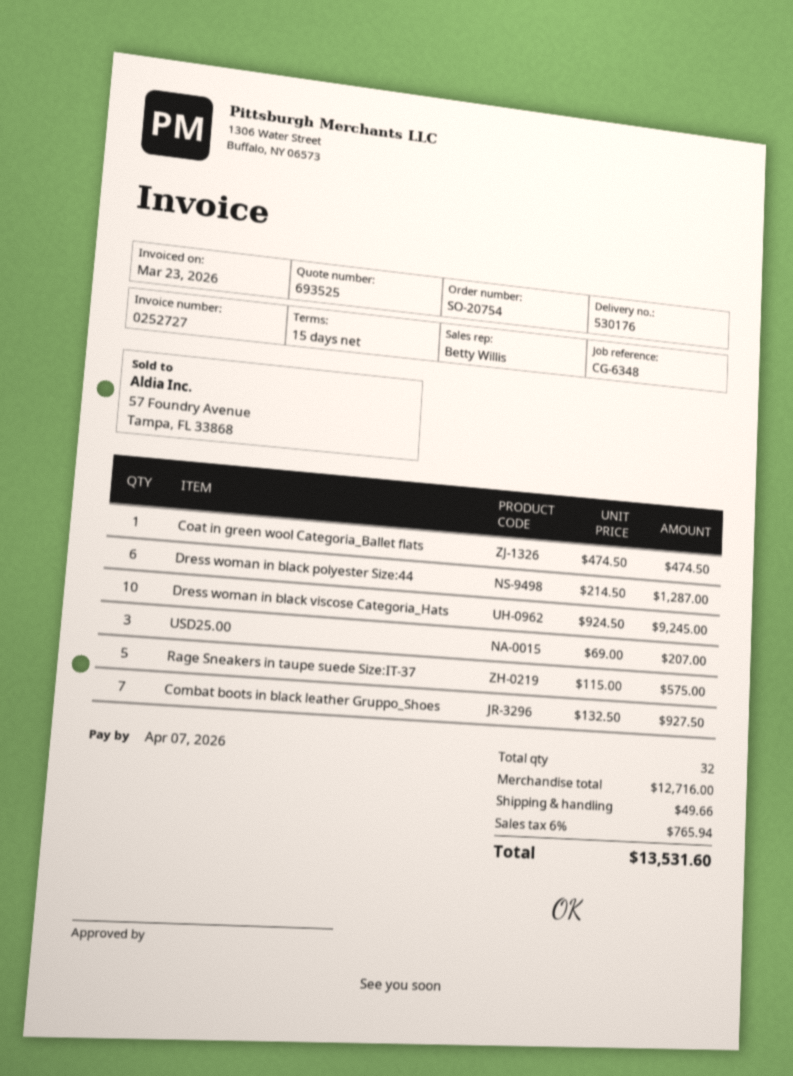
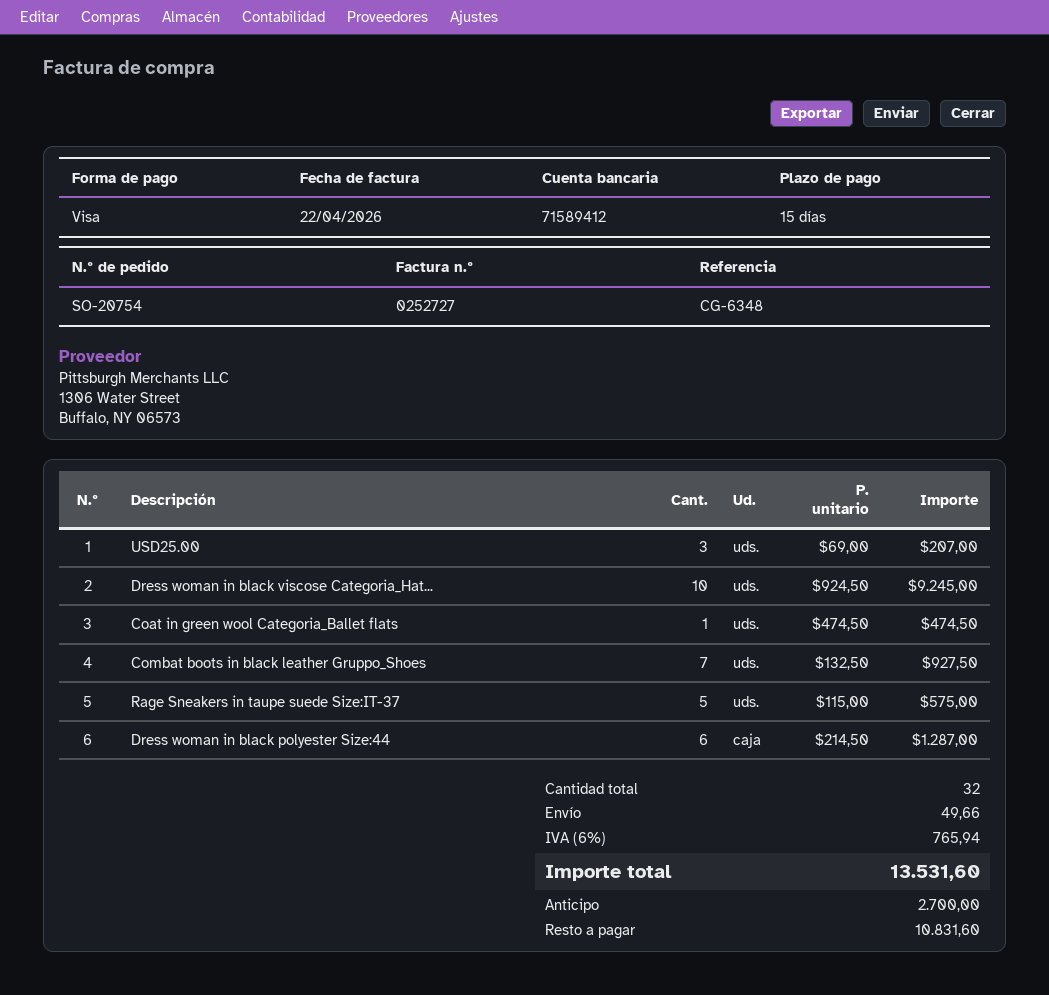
invoice date: 2026-03-23 -> 2026-04-22

